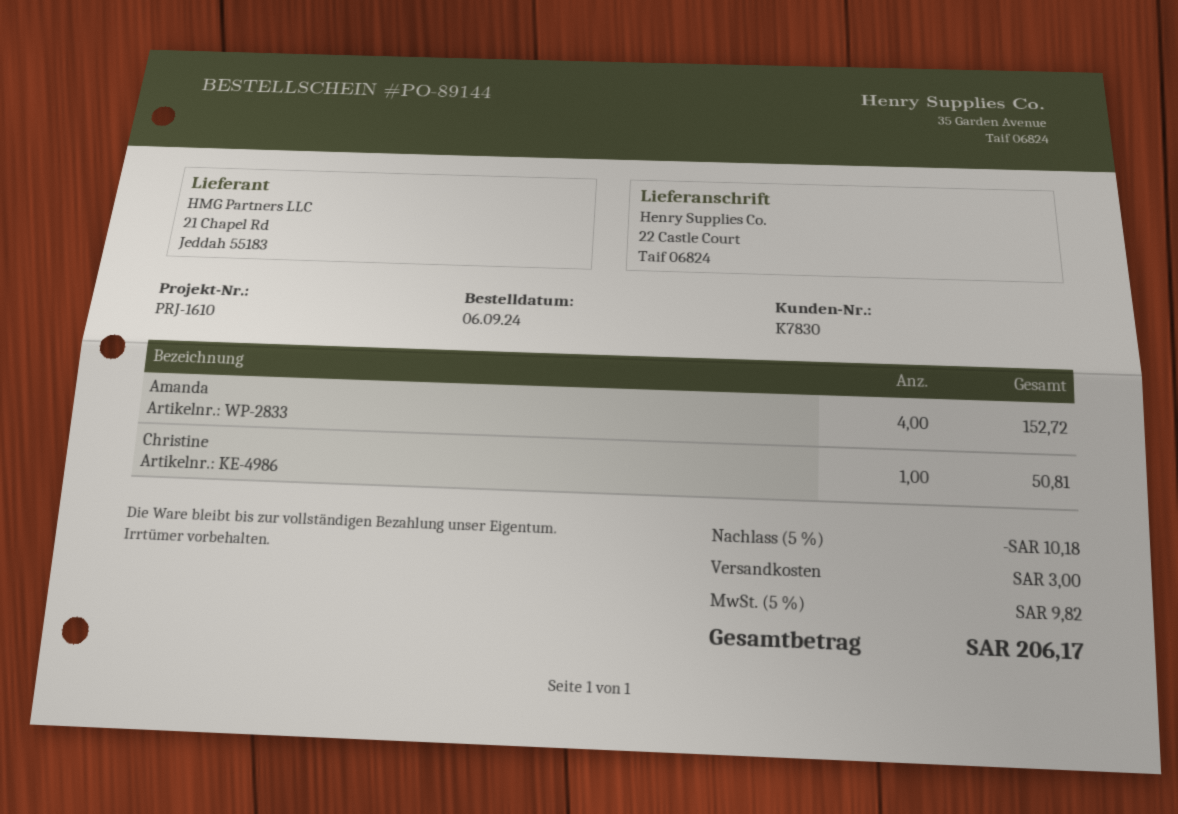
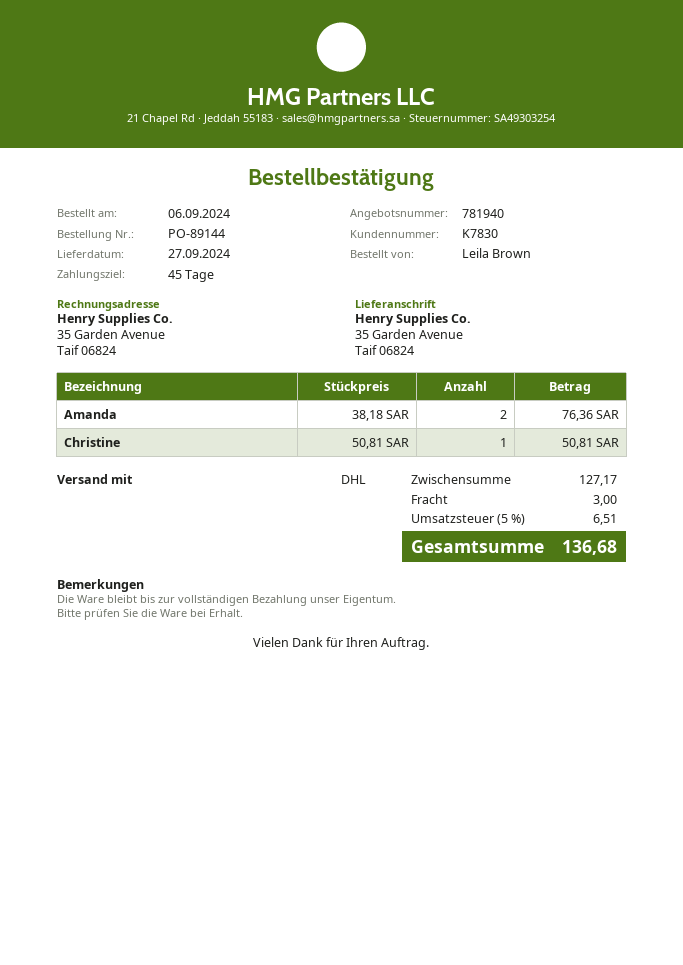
ship to: 22 Castle Court, Taif 06824 -> 35 Garden Avenue, Taif 06824
Amanda: 4 for 152.72 -> 2 for 76.36
discount: 5% = 10.18 -> none
tax: 5% = 9.82 -> 5% = 6.51
total: 206.17 -> 136.68

